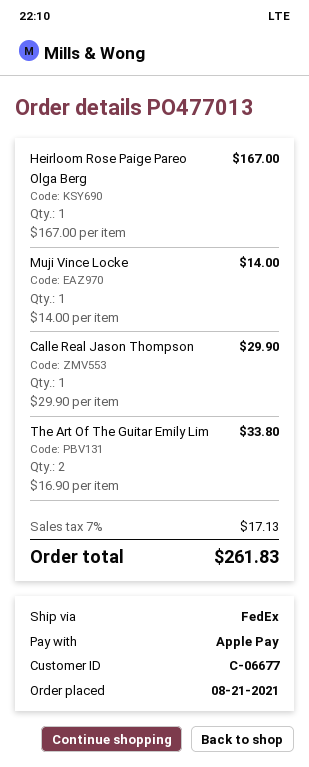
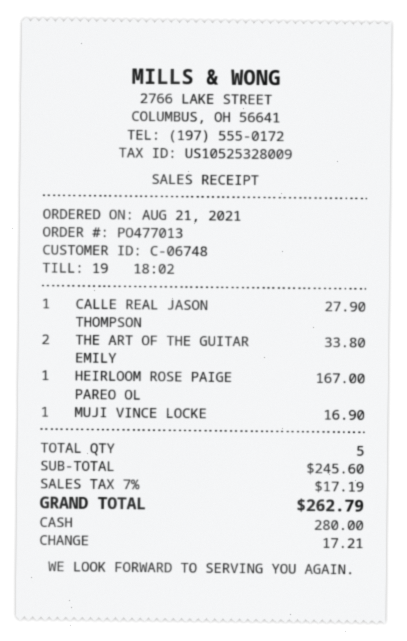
customer number: C-06677 -> C-06748
payment method: Apple Pay -> cash
Muji Vince Locke: 1 for 14.00 -> 1 for 16.90
Calle Real Jason Thompson: 1 for 29.90 -> 1 for 27.90
tax: 7% = 17.13 -> 7% = 17.19
total: 261.83 -> 262.79

